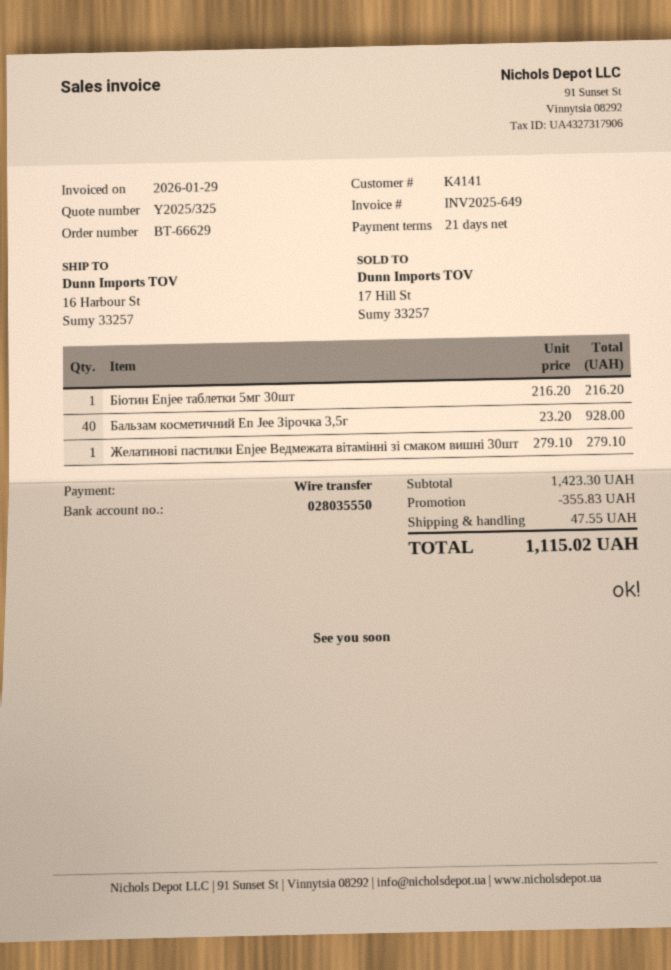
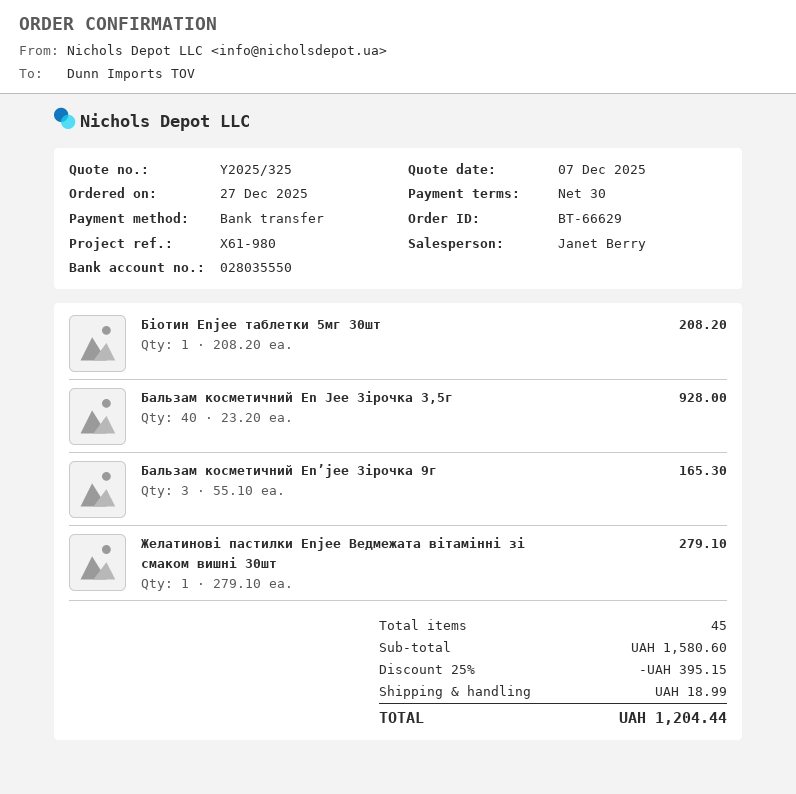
payment terms: 21 days -> 30 days
Біотин Enjee таблетки 5мг 30шт: 1 x 216.20 = 216.20 -> 1 x 208.20 = 208.20
Бальзам косметичний En’jee Зірочка 9г: none -> 3 x 55.10 = 165.30
subtotal: 1423.30 -> 1580.60
discount: 355.83 -> 395.15
shipping: 47.55 -> 18.99
total: 1115.02 -> 1204.44

